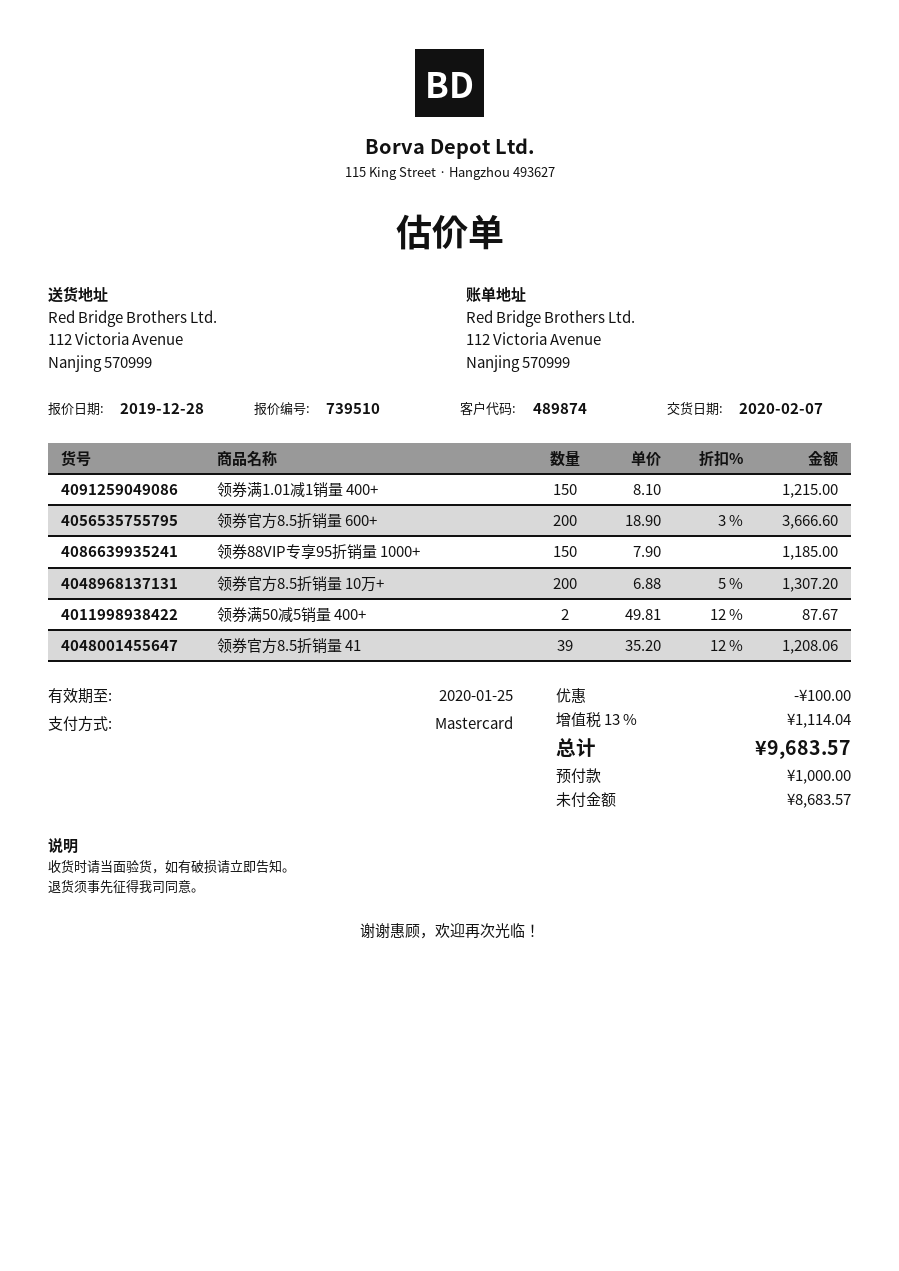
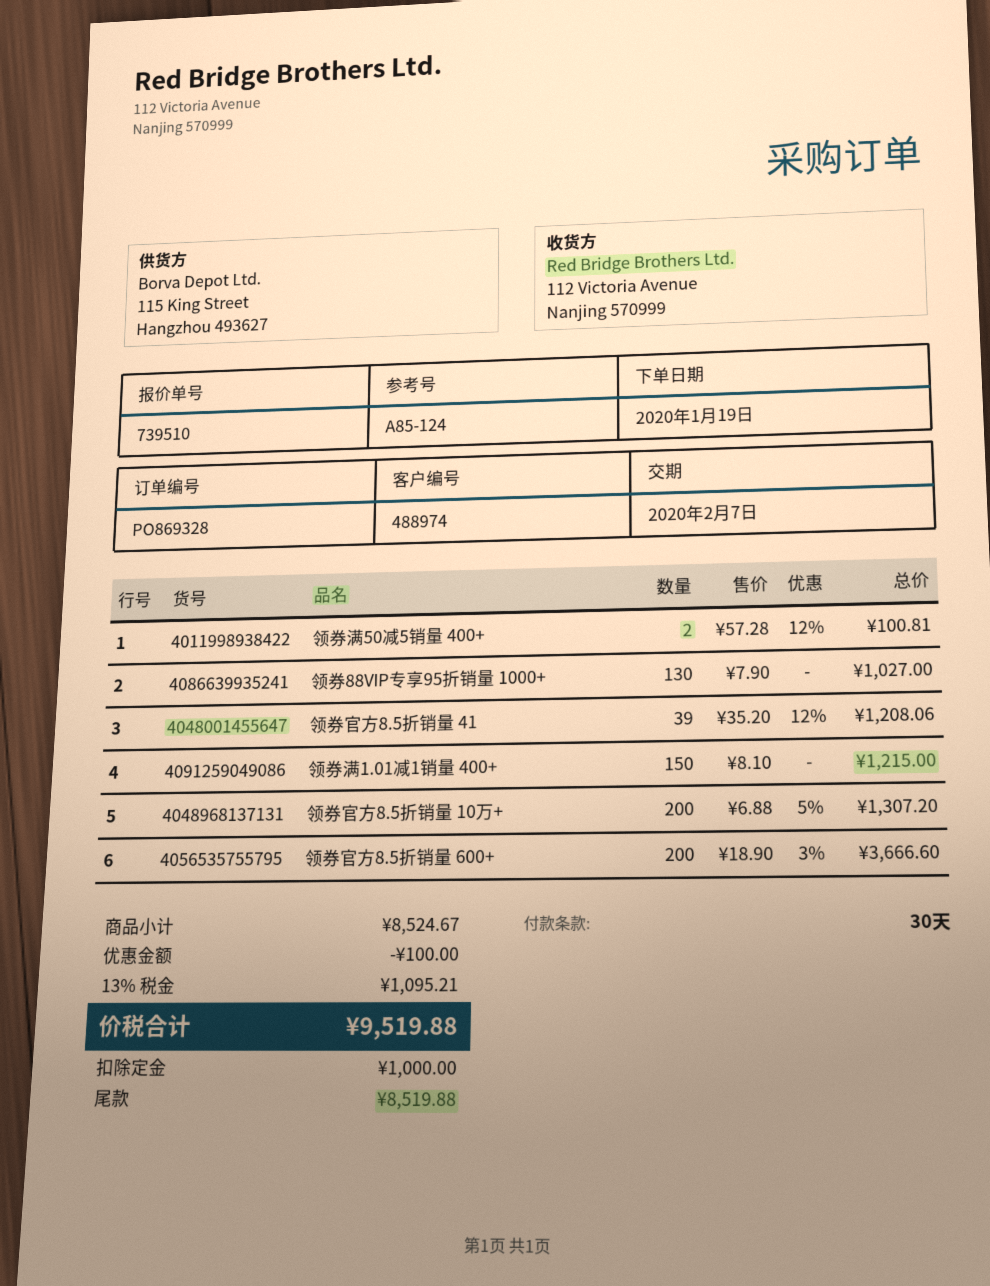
customer number: 489874 -> 488974
领券88VIP专享95折销量 1000+: 150 x 7.90 = 1185.00 -> 130 x 7.90 = 1027.00
领券满50减5销量 400+: 2 x 49.81 - 12% = 87.67 -> 2 x 57.28 - 12% = 100.81
tax: 13% = 1114.04 -> 13% = 1095.21
total: 9683.57 -> 9519.88
balance: 8683.57 -> 8519.88

